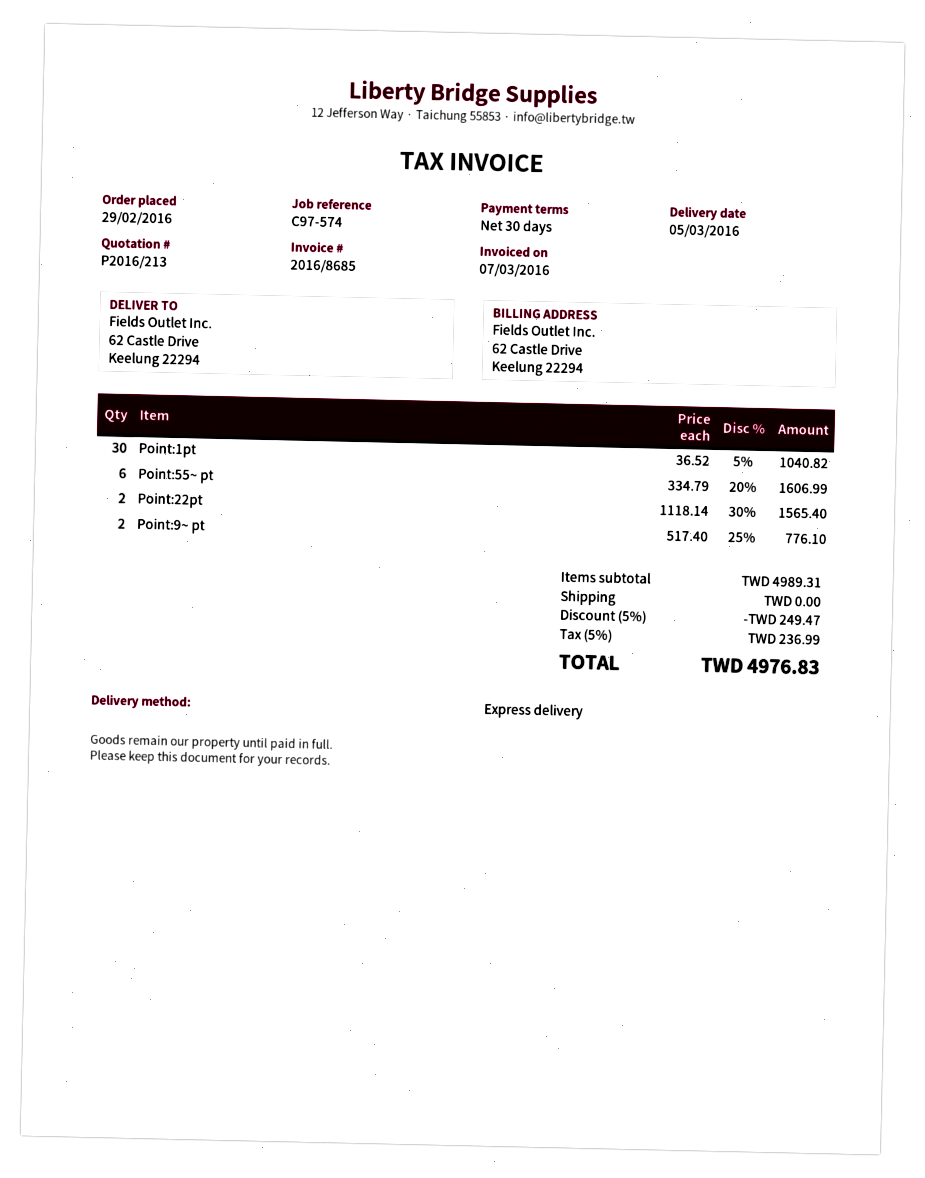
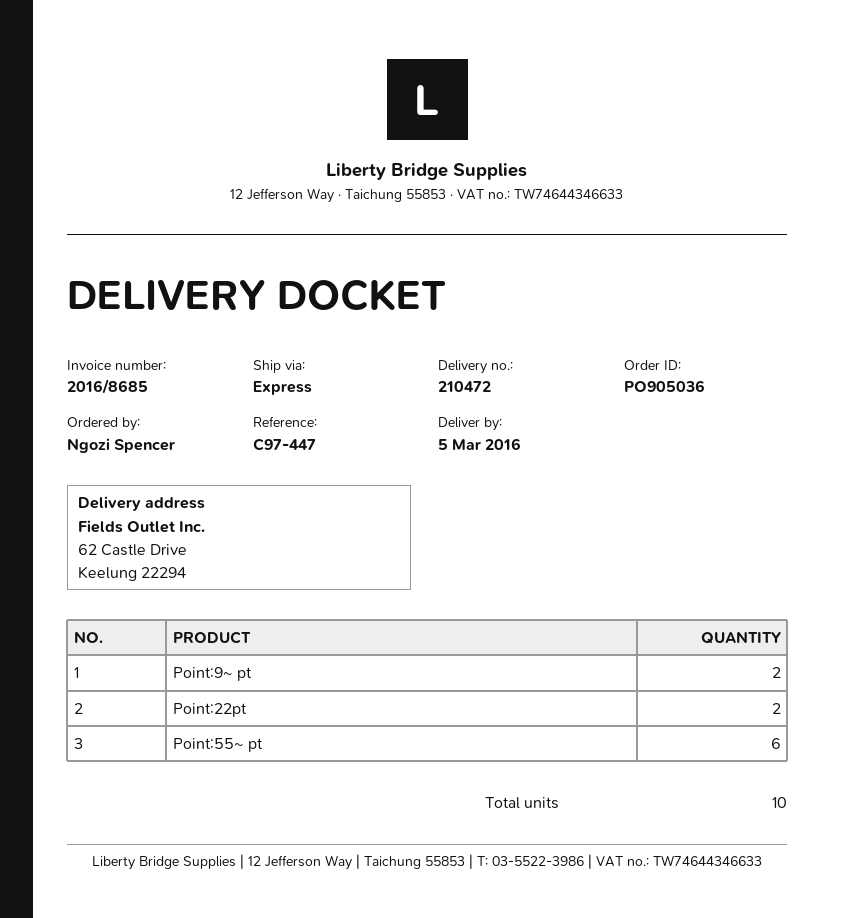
reference: C97-574 -> C97-447
Point:1pt: 30 -> none

